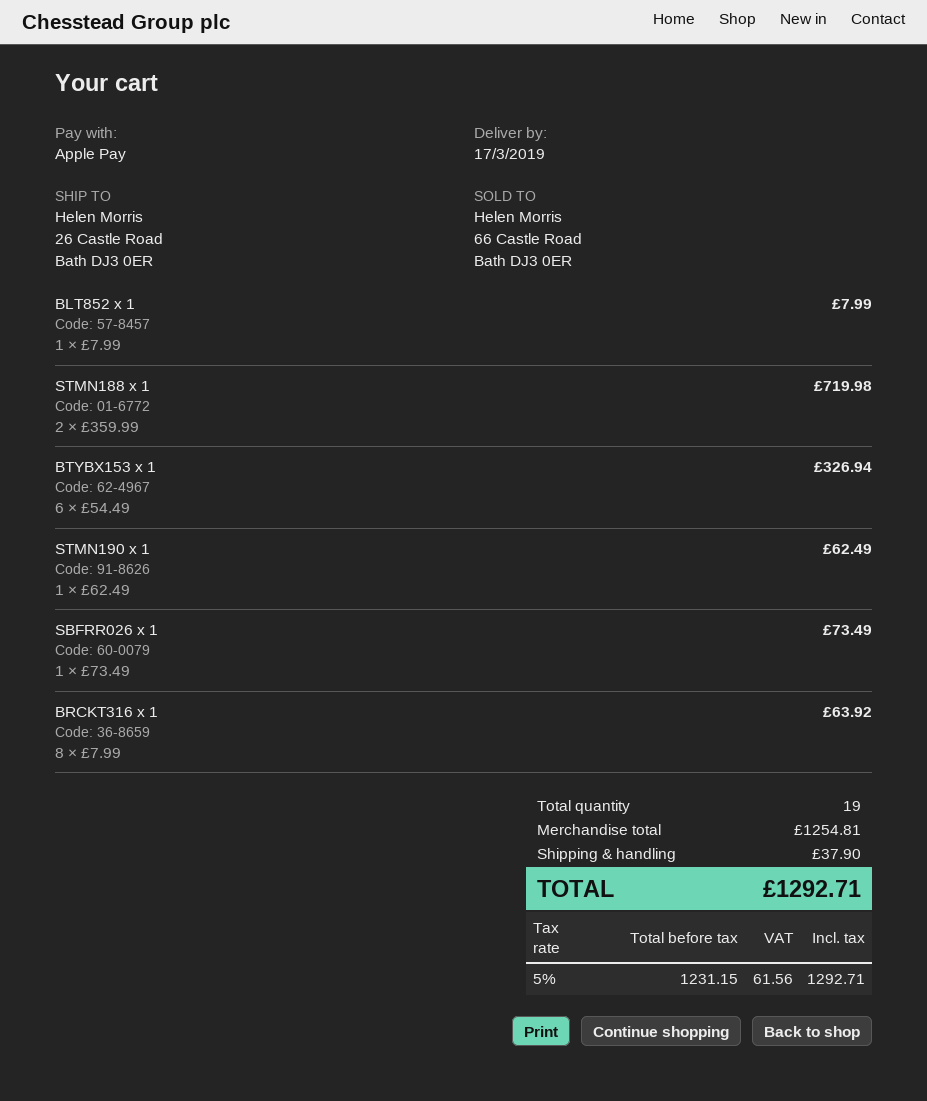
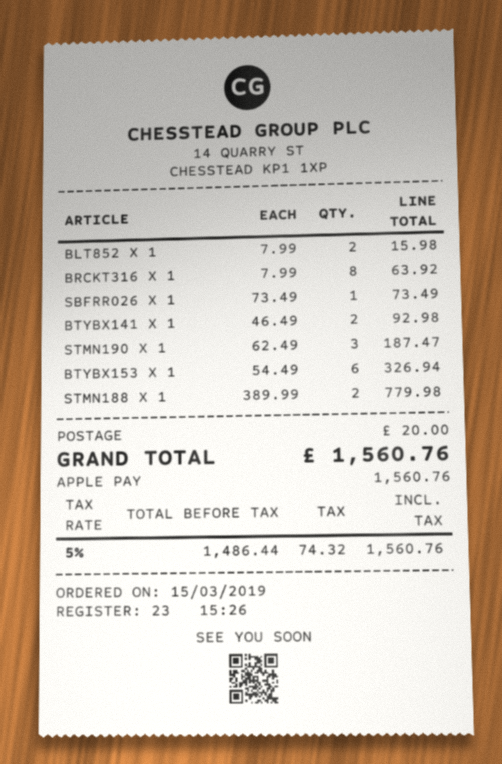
BLT852 x 1: 1 x 7.99 = 7.99 -> 2 x 7.99 = 15.98
STMN188 x 1: 2 x 359.99 = 719.98 -> 2 x 389.99 = 779.98
STMN190 x 1: 1 x 62.49 = 62.49 -> 3 x 62.49 = 187.47
BTYBX141 X 1: none -> 2 x 46.49 = 92.98
shipping: 37.90 -> 20.00
net: 1231.15 -> 1486.44
tax: 5% = 61.56 -> 5% = 74.32
total: 1292.71 -> 1560.76

